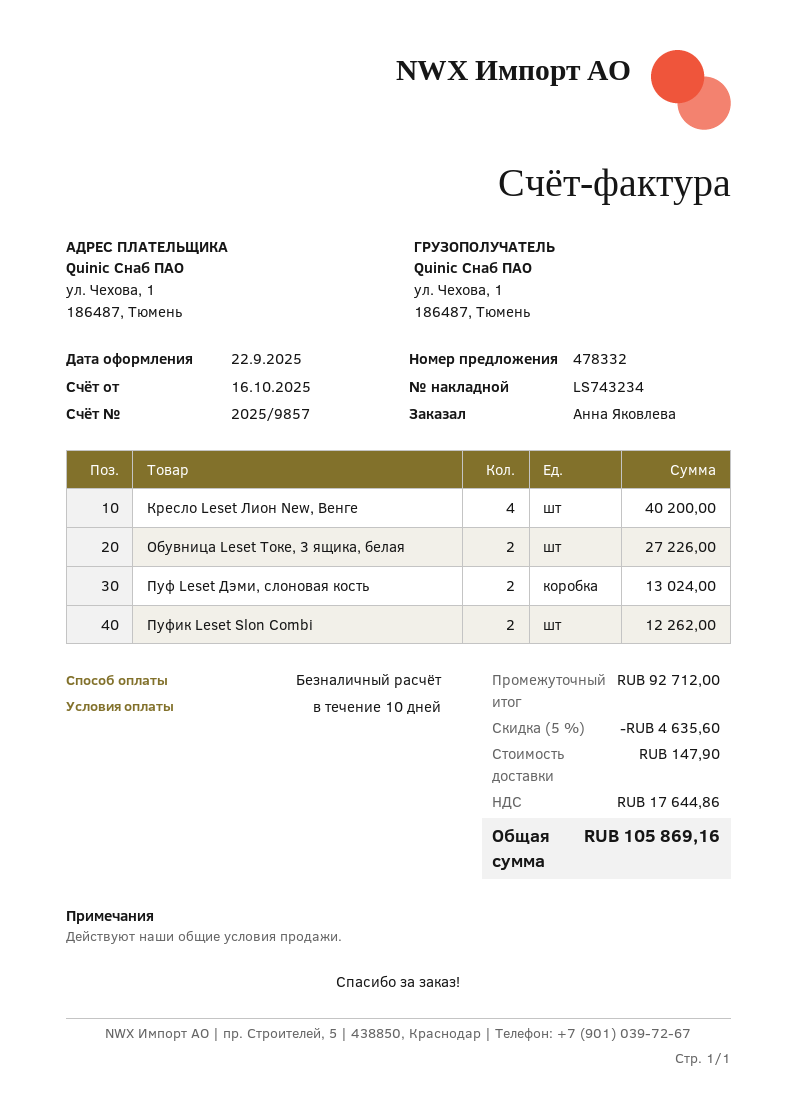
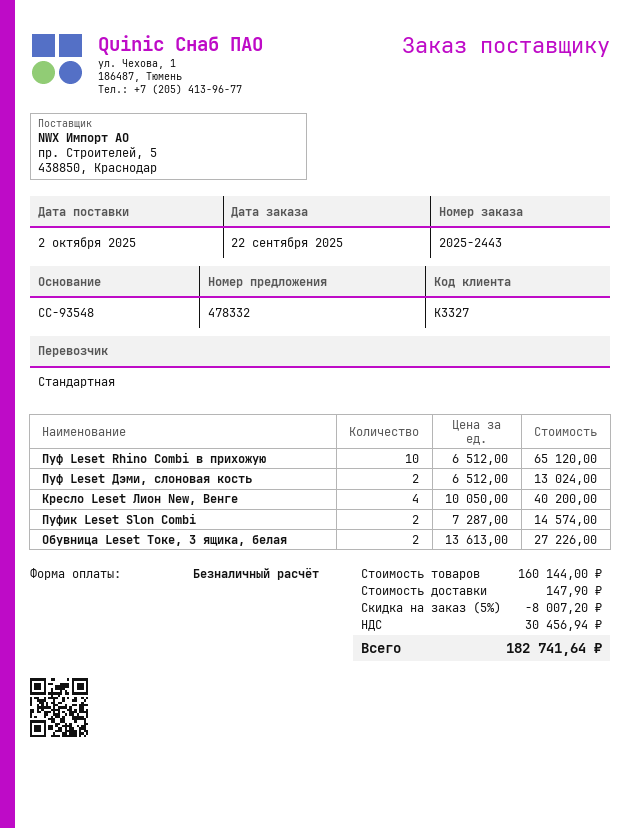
Пуфик Leset Slon Combi: 2 for 12262.00 -> 2 for 14574.00
Пуф Leset Rhino Combi в прихожую: none -> 10 for 65120.00
subtotal: 92712.00 -> 160144.00
discount: 5% = 4635.60 -> 5% = 8007.20
tax: 17644.86 -> 30456.94
total: 105869.16 -> 182741.64

